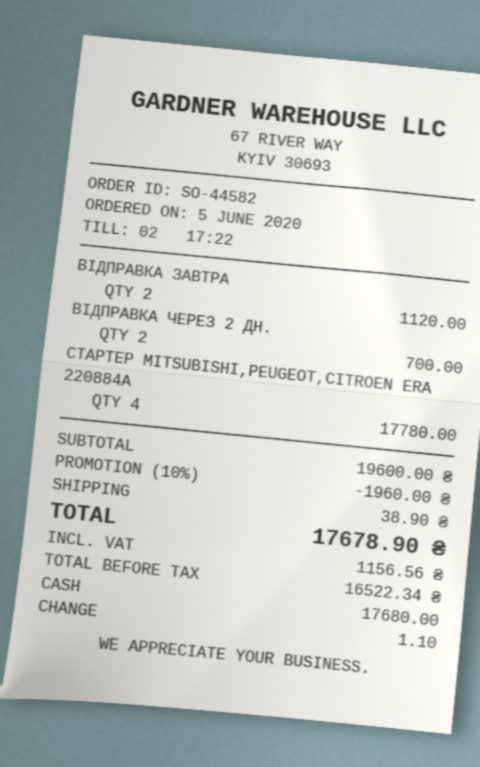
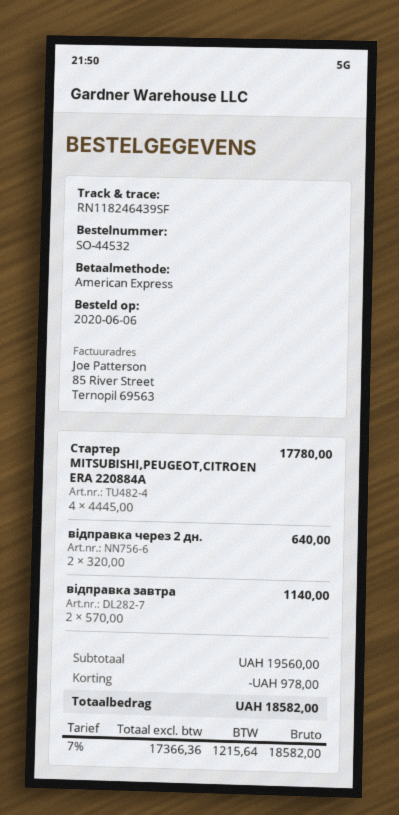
order number: SO-44582 -> SO-44532
order date: 2020-06-05 -> 2020-06-06
payment method: cash -> American Express
ВІДПРАВКА ЗАВТРА: 2 for 1120.00 -> 2 for 1140.00
ВІДПРАВКА ЧЕРЕЗ 2 ДН.: 2 for 700.00 -> 2 for 640.00
subtotal: 19600.00 -> 19560.00
discount: 1960.00 -> 978.00
shipping: 38.90 -> none
net: 16522.34 -> 17366.36
tax: 1156.56 -> 1215.64
total: 17678.90 -> 18582.00

